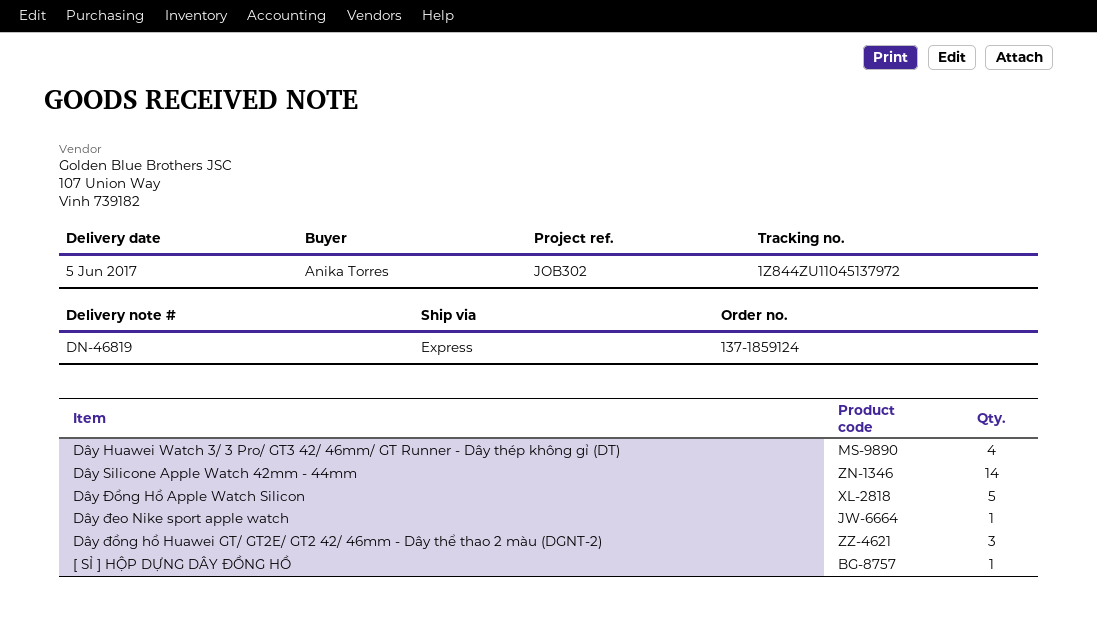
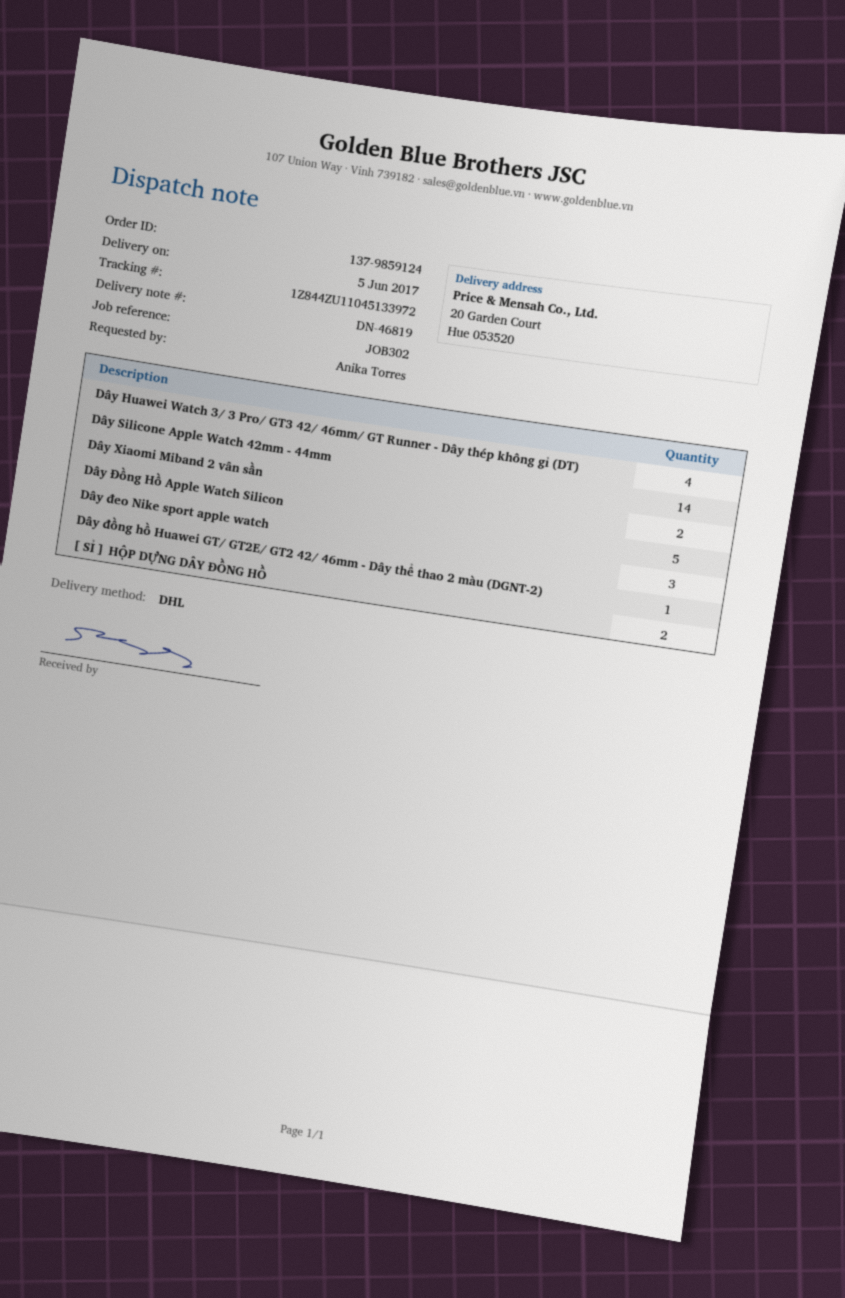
order number: 137-1859124 -> 137-9859124
shipping method: express -> DHL
tracking number: 1Z844ZU11045137972 -> 1Z844ZU11045133972
Dây đeo Nike sport apple watch: 1 -> 3
Dây đồng hồ Huawei GT/ GT2E/ GT2 42/ 46mm - Dây thể thao 2 màu (DGNT-2): 3 -> 1
[ SỈ ] HỘP DỰNG DÂY ĐỒNG HỒ: 1 -> 2
Dây Xiaomi Miband 2 vân sần: none -> 2

